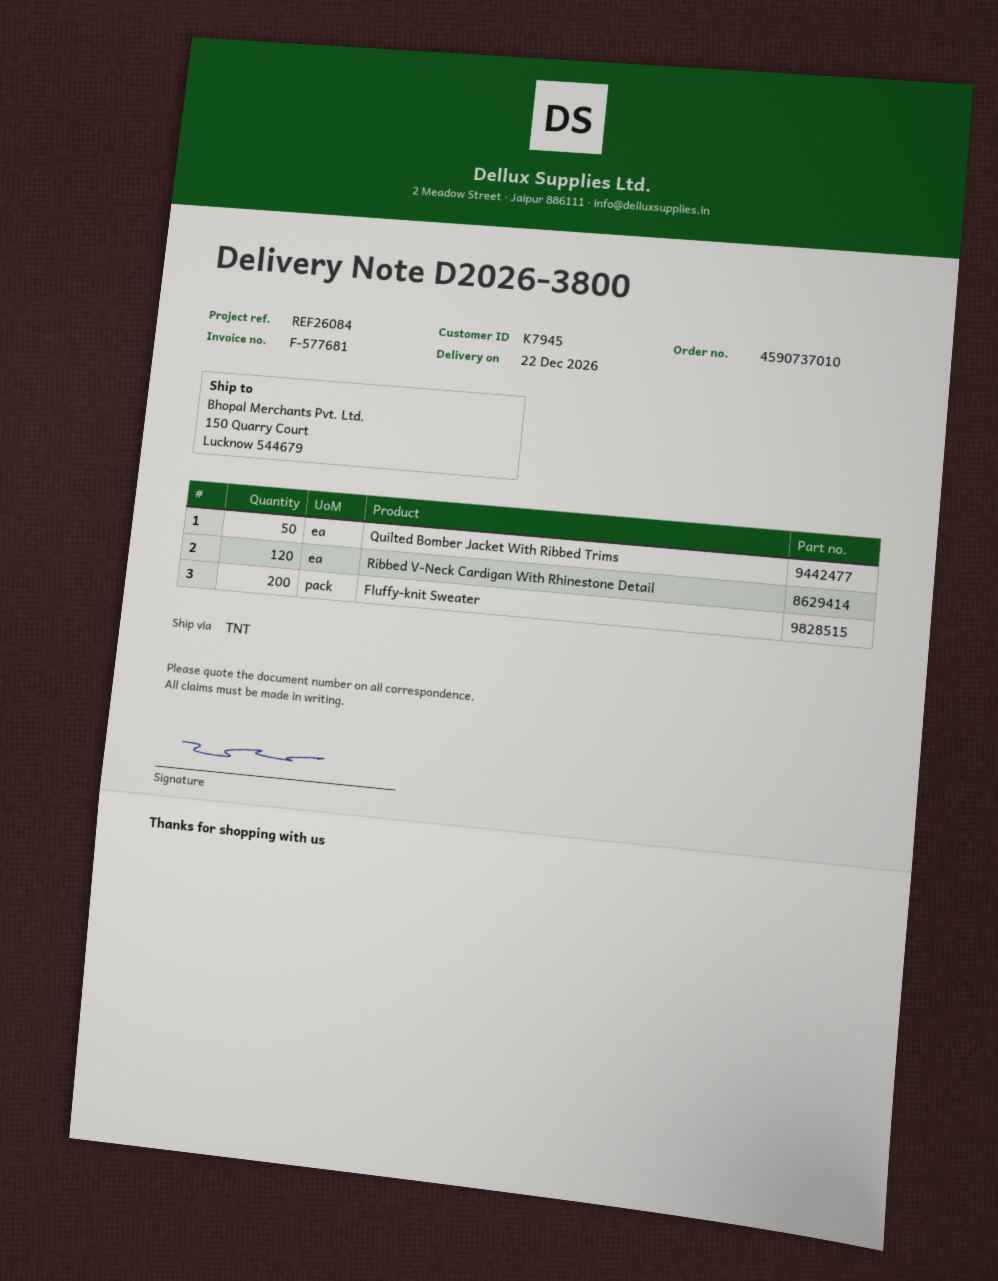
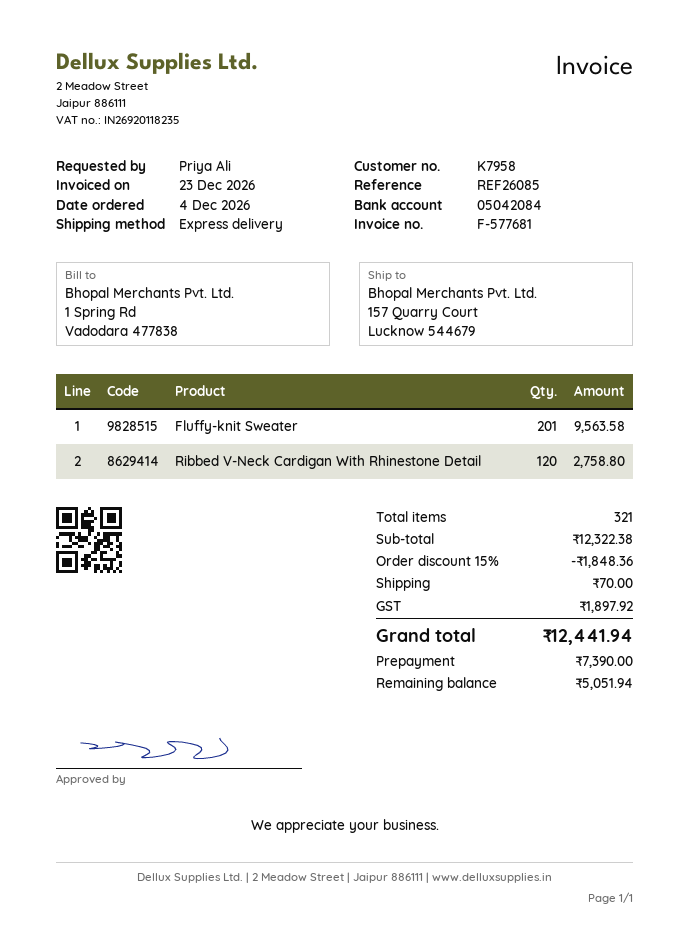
customer number: K7945 -> K7958
reference: REF26084 -> REF26085
shipping method: TNT -> express
ship to: 150 Quarry Court, Lucknow 544679 -> 157 Quarry Court, Lucknow 544679
Quilted Bomber Jacket With Ribbed Trims: 50 -> none
Fluffy-knit Sweater: 200 -> 201

